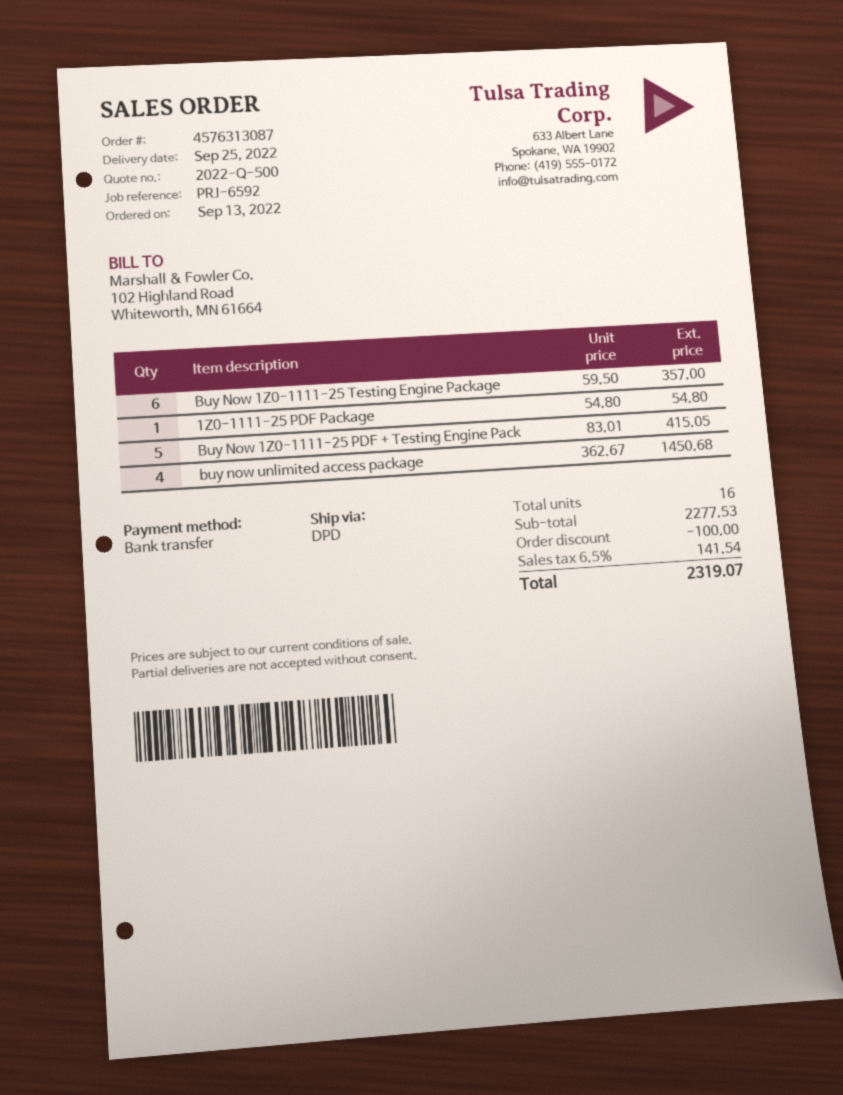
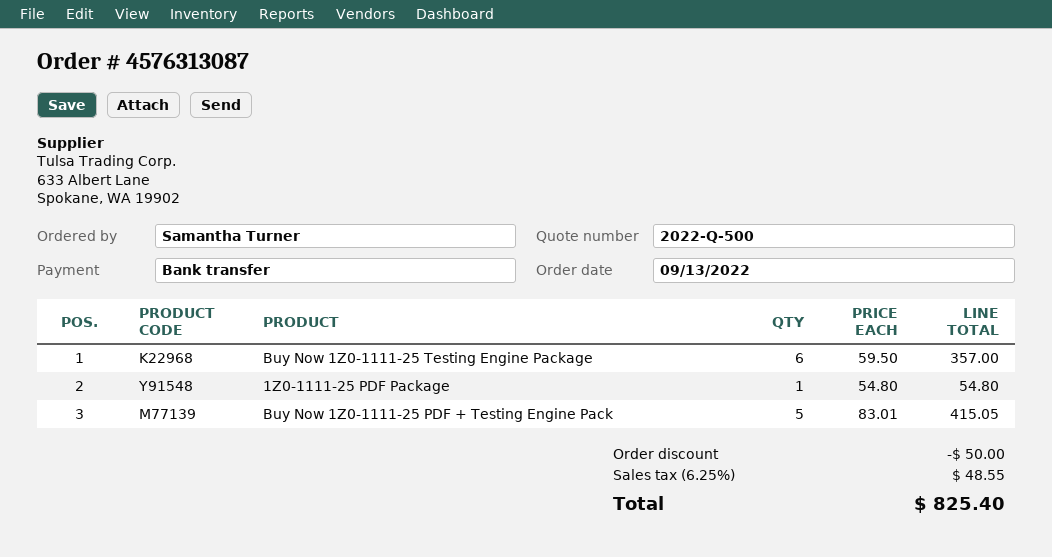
buy now unlimited access package: 4 x 362.67 = 1450.68 -> none
discount: 100.00 -> 50.00
tax: 6.5% = 141.54 -> 6.25% = 48.55
total: 2319.07 -> 825.40

